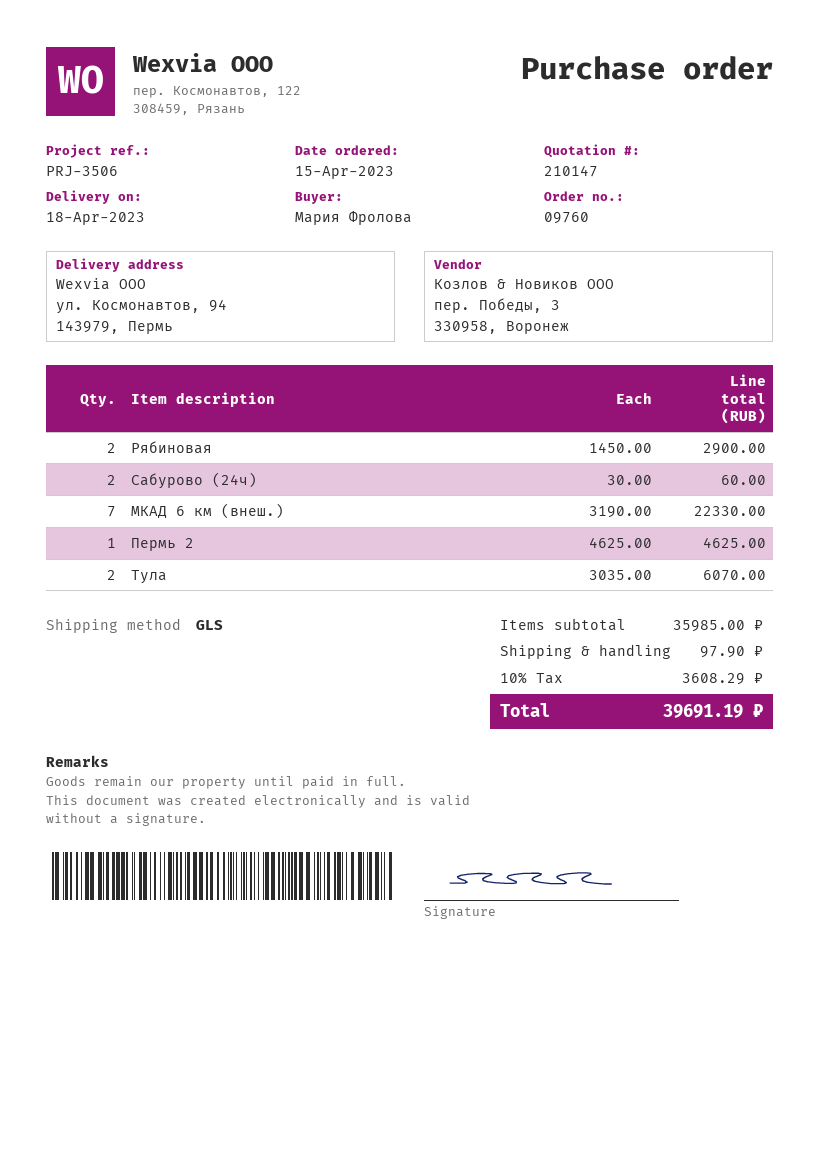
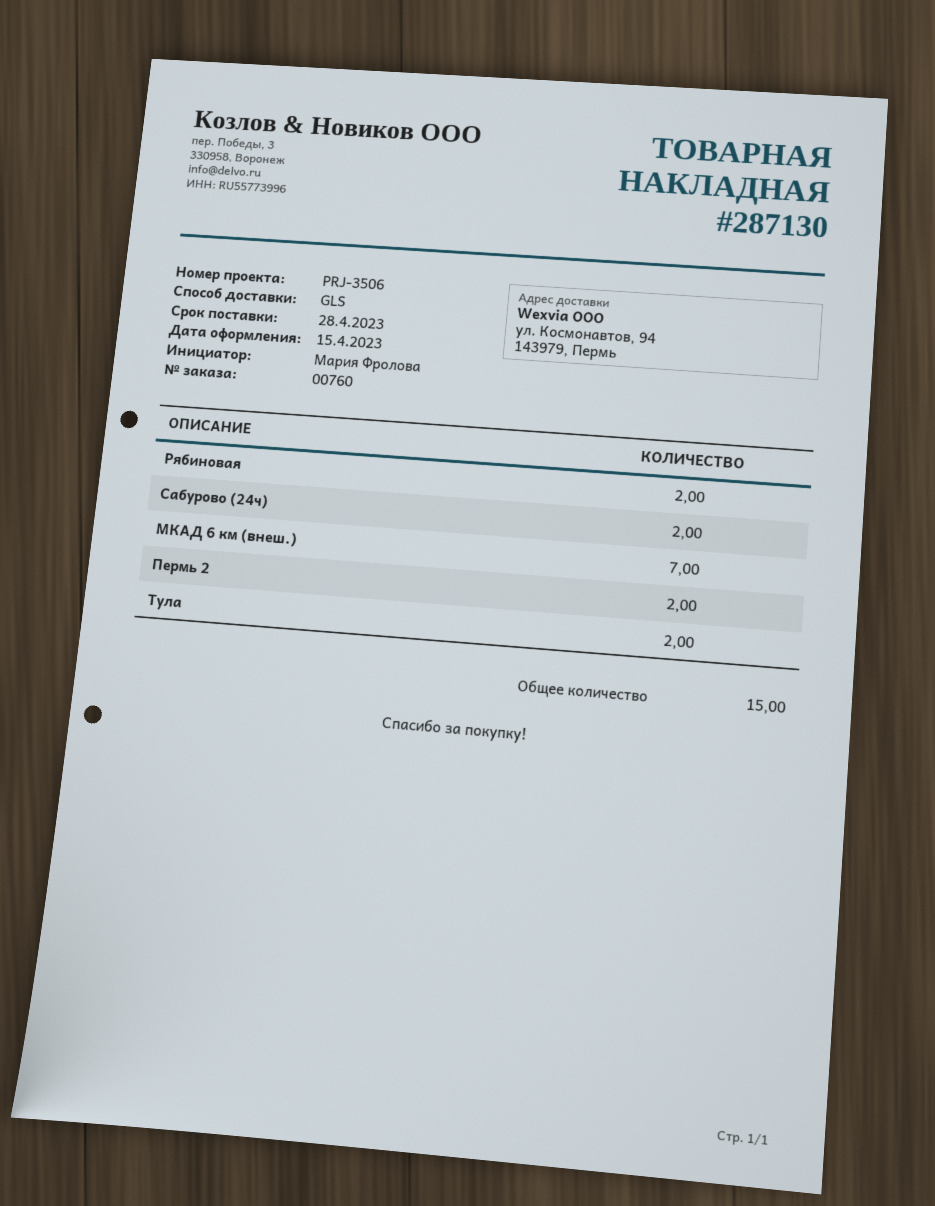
order number: 09760 -> 00760
delivery date: 2023-04-18 -> 2023-04-28
Пермь 2: 1 -> 2

